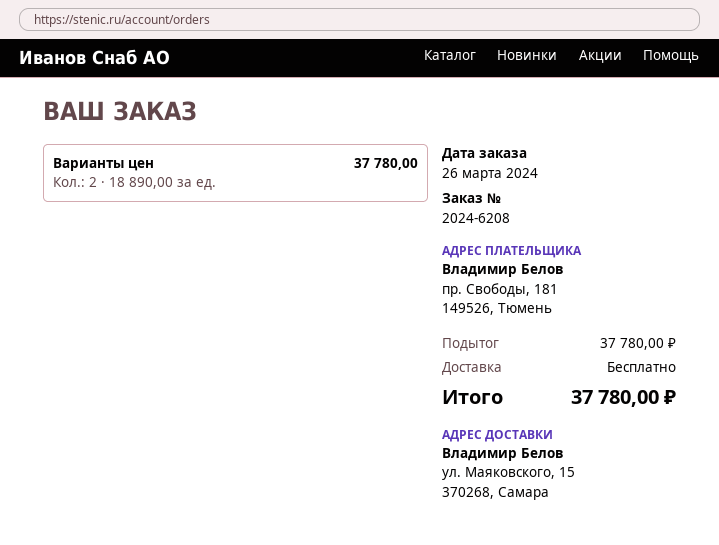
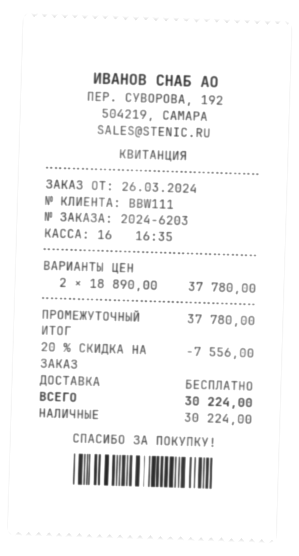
order number: 2024-6208 -> 2024-6203
discount: none -> 20% = 7556.00
total: 37780.00 -> 30224.00

